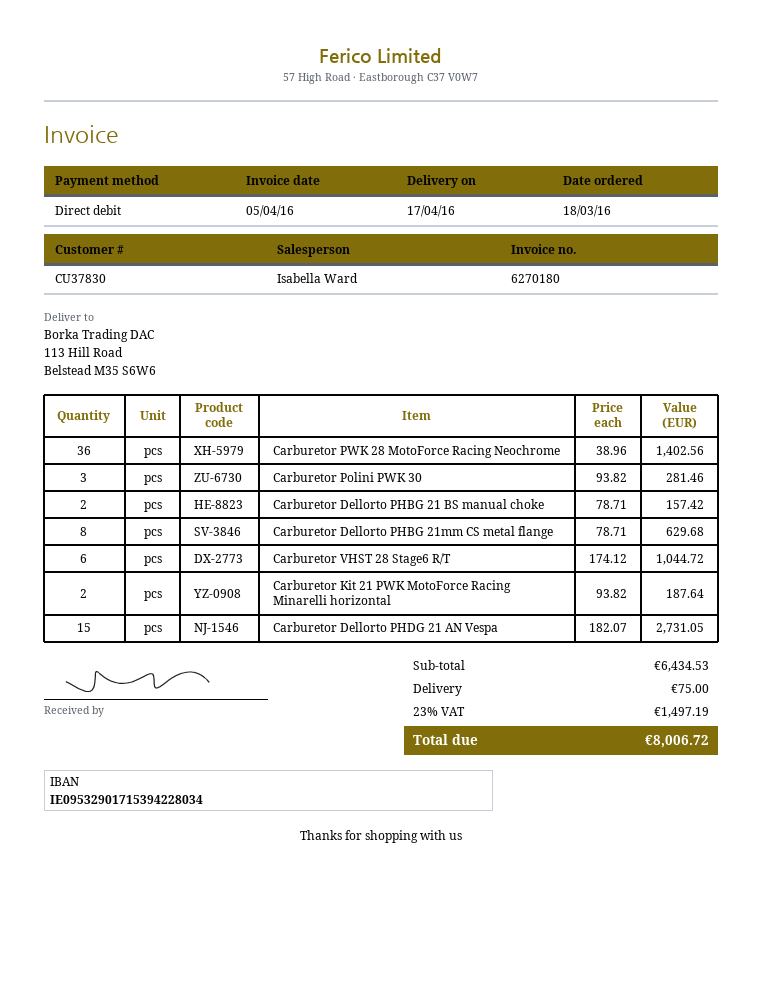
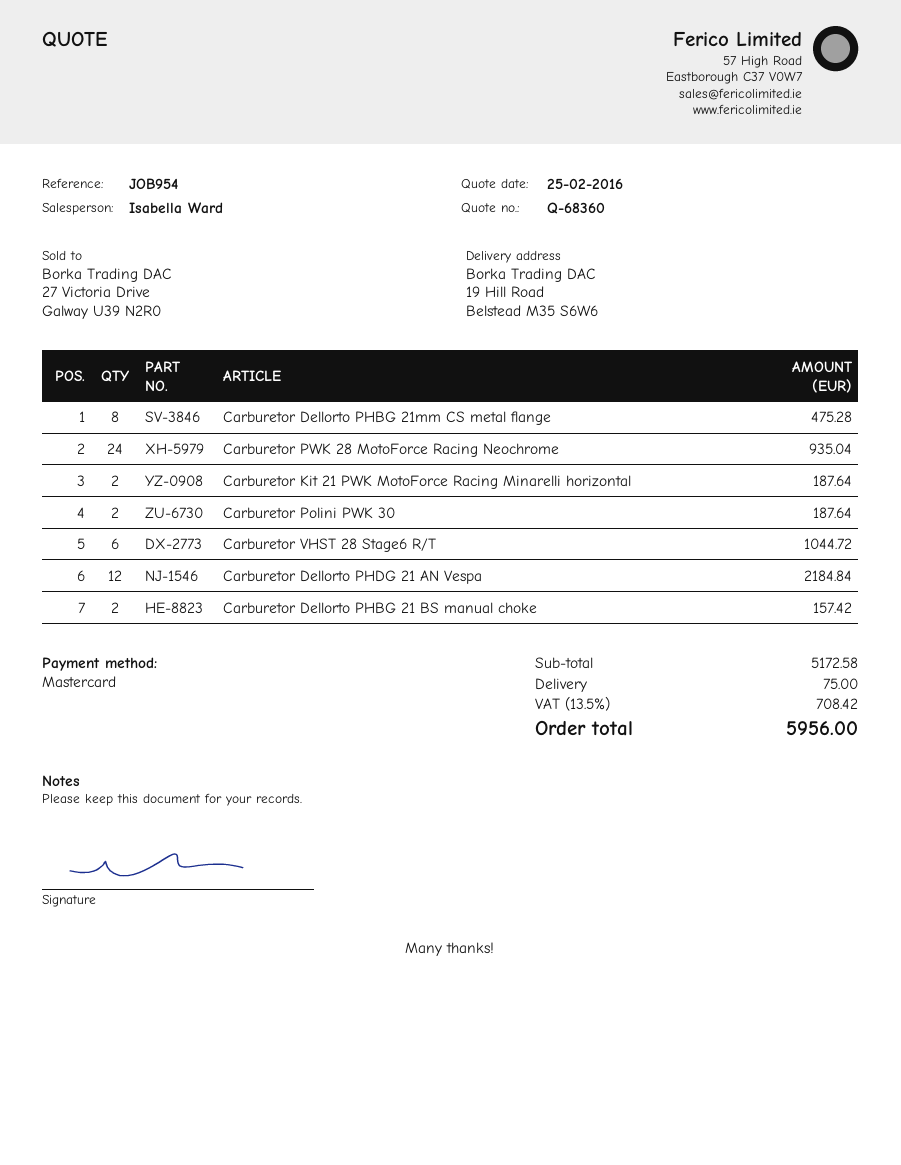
payment method: direct debit -> Mastercard
ship to: 113 Hill Road, Belstead M35 S6W6 -> 19 Hill Road, Belstead M35 S6W6
Carburetor PWK 28 MotoForce Racing Neochrome: 36 for 1402.56 -> 24 for 935.04
Carburetor Polini PWK 30: 3 for 281.46 -> 2 for 187.64
Carburetor Dellorto PHBG 21mm CS metal flange: 8 for 629.68 -> 8 for 475.28
Carburetor Dellorto PHDG 21 AN Vespa: 15 for 2731.05 -> 12 for 2184.84
subtotal: 6434.53 -> 5172.58
tax: 23% = 1497.19 -> 13.5% = 708.42
total: 8006.72 -> 5956.00

